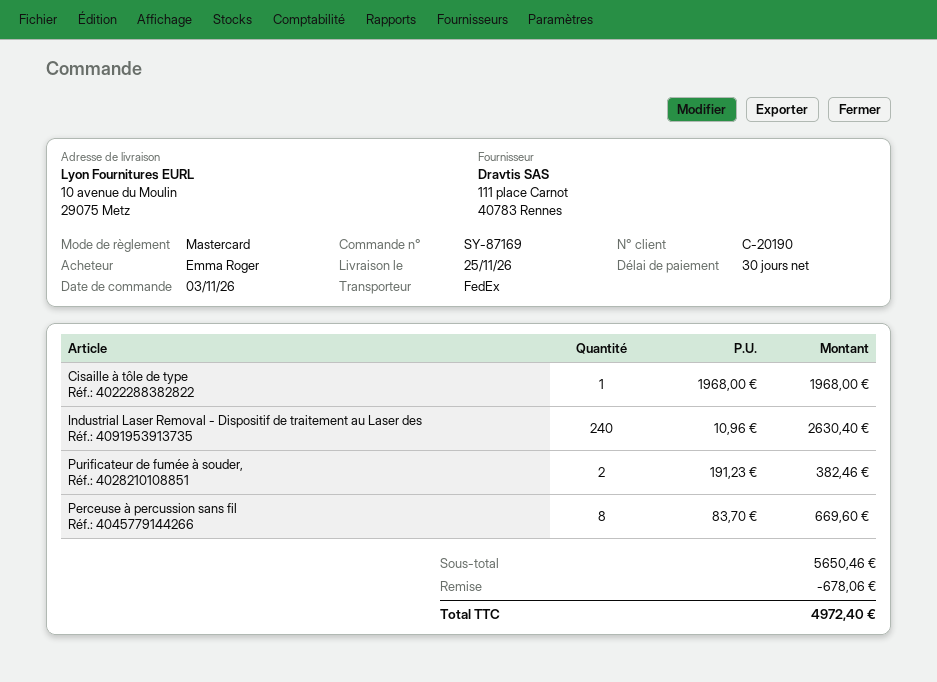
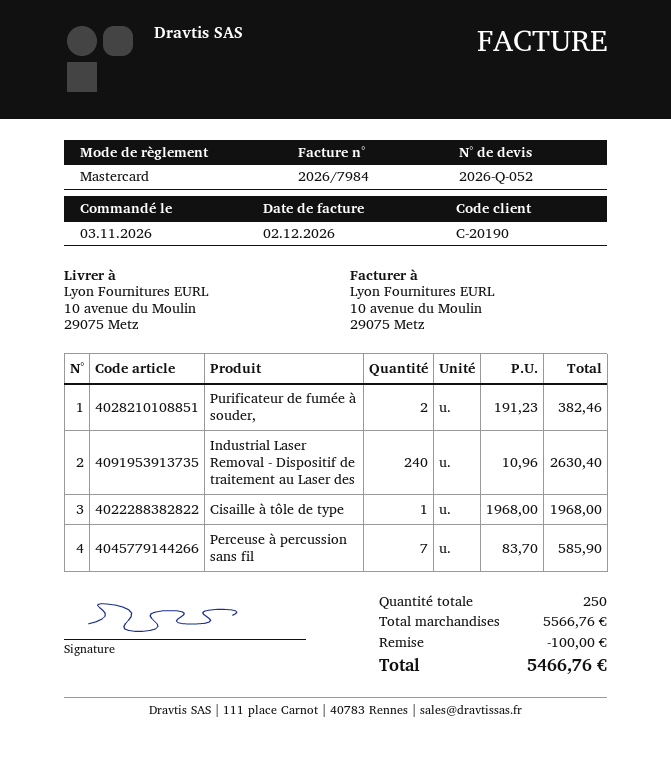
Perceuse à percussion sans fil: 8 x 83.70 = 669.60 -> 7 x 83.70 = 585.90
subtotal: 5650.46 -> 5566.76
discount: 678.06 -> 100.00
total: 4972.40 -> 5466.76

